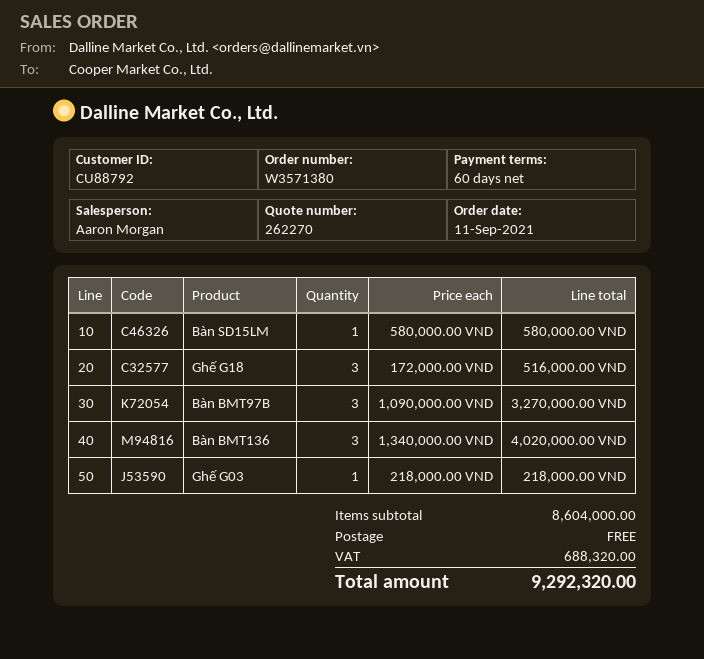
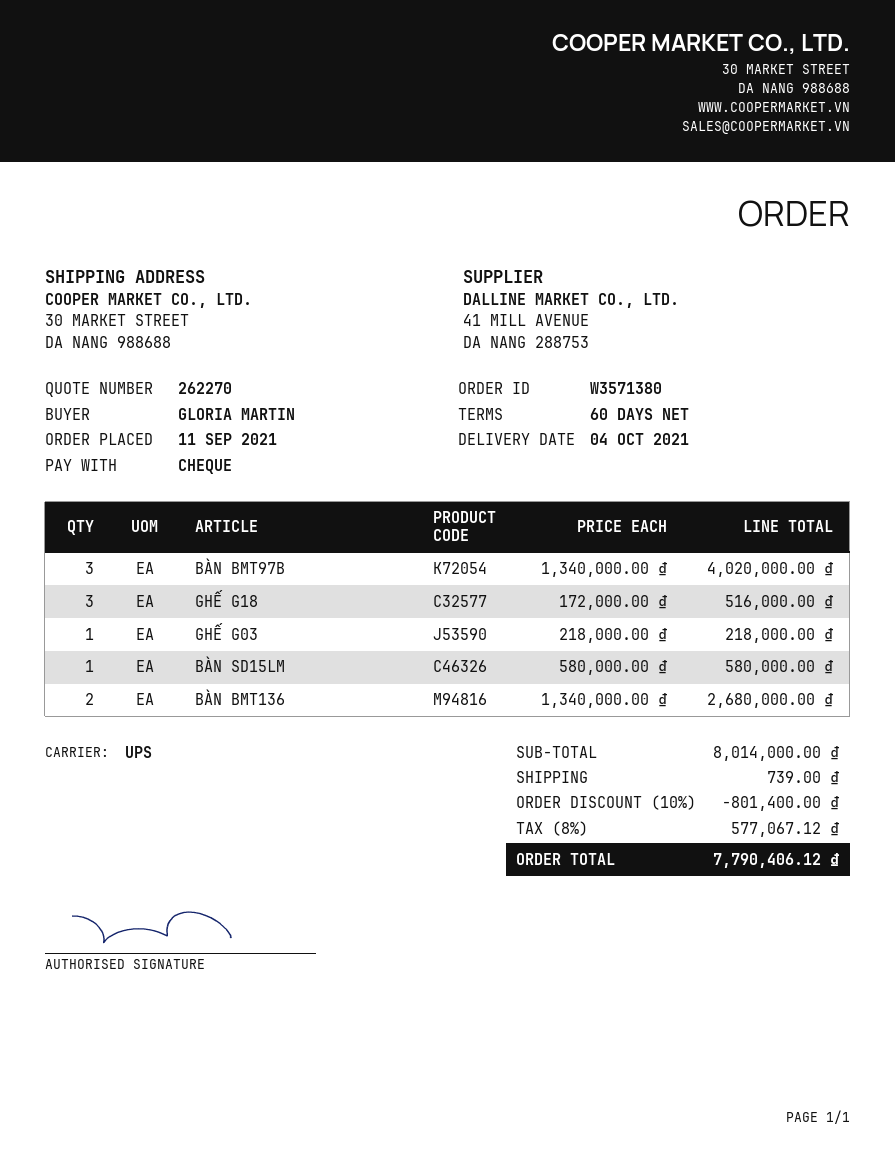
Bàn BMT97B: 3 x 1090000.00 = 3270000.00 -> 3 x 1340000.00 = 4020000.00
Bàn BMT136: 3 x 1340000.00 = 4020000.00 -> 2 x 1340000.00 = 2680000.00
subtotal: 8604000.00 -> 8014000.00
discount: none -> 10% = 801400.00
shipping: 0.00 -> 739.00
tax: 688320.00 -> 577067.12
total: 9292320.00 -> 7790406.12

